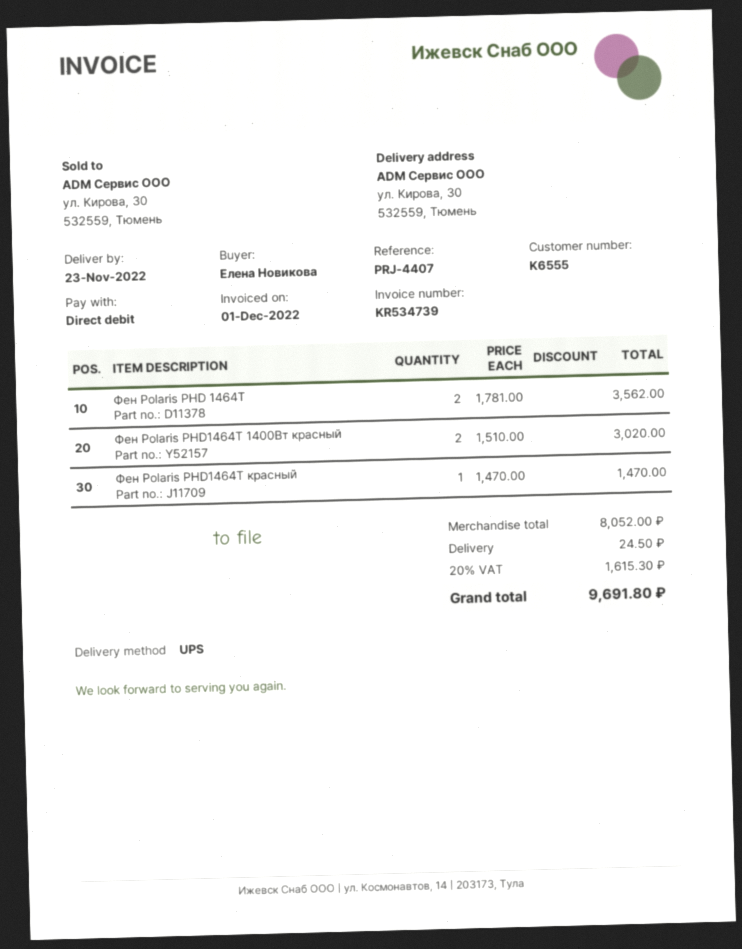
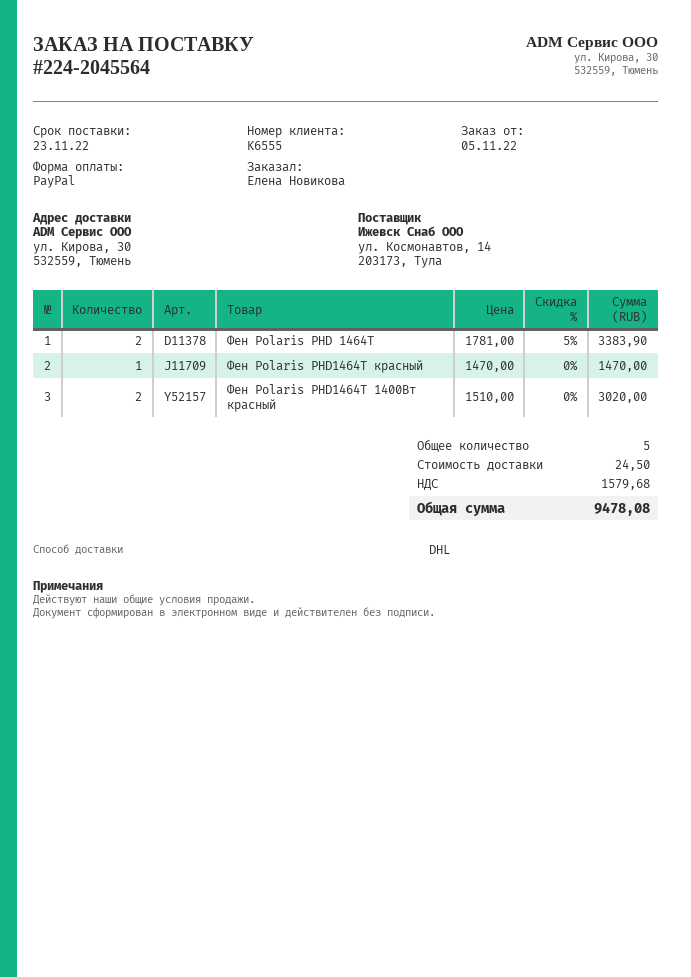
payment method: direct debit -> PayPal
shipping method: UPS -> DHL
Фен Polaris PHD 1464T: 2 x 1781.00 = 3562.00 -> 2 x 1781.00 - 5% = 3383.90
tax: 1615.30 -> 1579.68
total: 9691.80 -> 9478.08

